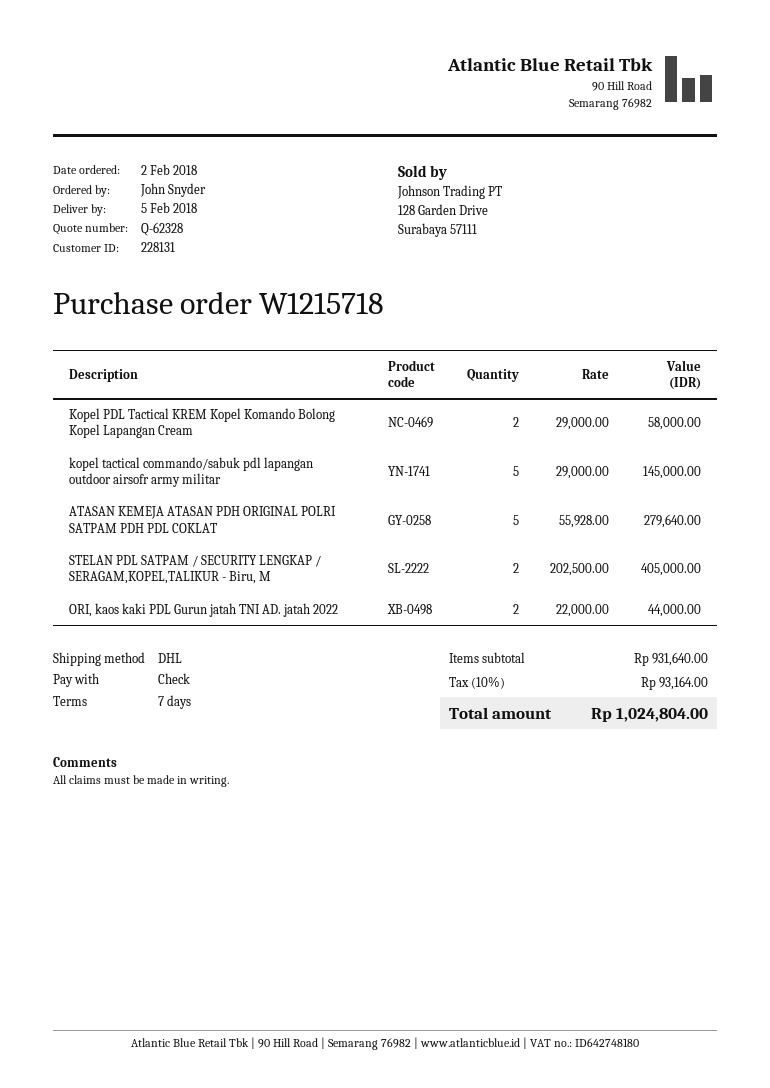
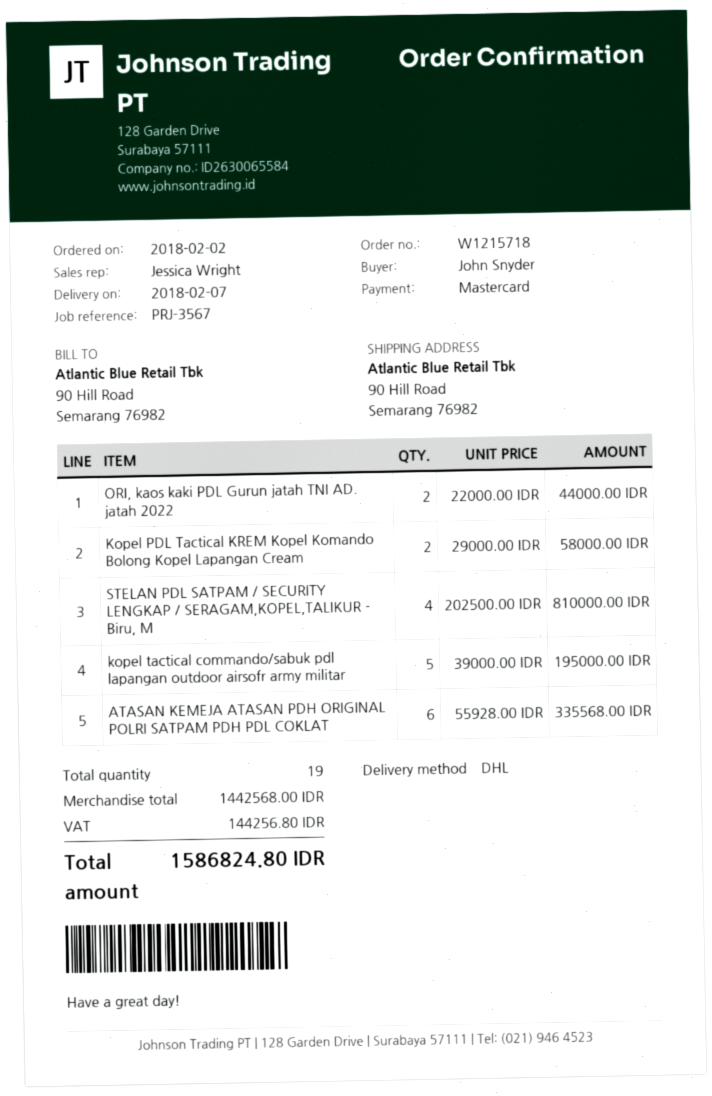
delivery date: 2018-02-05 -> 2018-02-07
payment method: cheque -> Mastercard
kopel tactical commando/sabuk pdl lapangan outdoor airsofr army militar: 5 x 29000.00 = 145000.00 -> 5 x 39000.00 = 195000.00
ATASAN KEMEJA ATASAN PDH ORIGINAL POLRI SATPAM PDH PDL COKLAT: 5 x 55928.00 = 279640.00 -> 6 x 55928.00 = 335568.00
STELAN PDL SATPAM / SECURITY LENGKAP / SERAGAM,KOPEL,TALIKUR - Biru, M: 2 x 202500.00 = 405000.00 -> 4 x 202500.00 = 810000.00
subtotal: 931640.00 -> 1442568.00
tax: 93164.00 -> 144256.80
total: 1024804.00 -> 1586824.80

